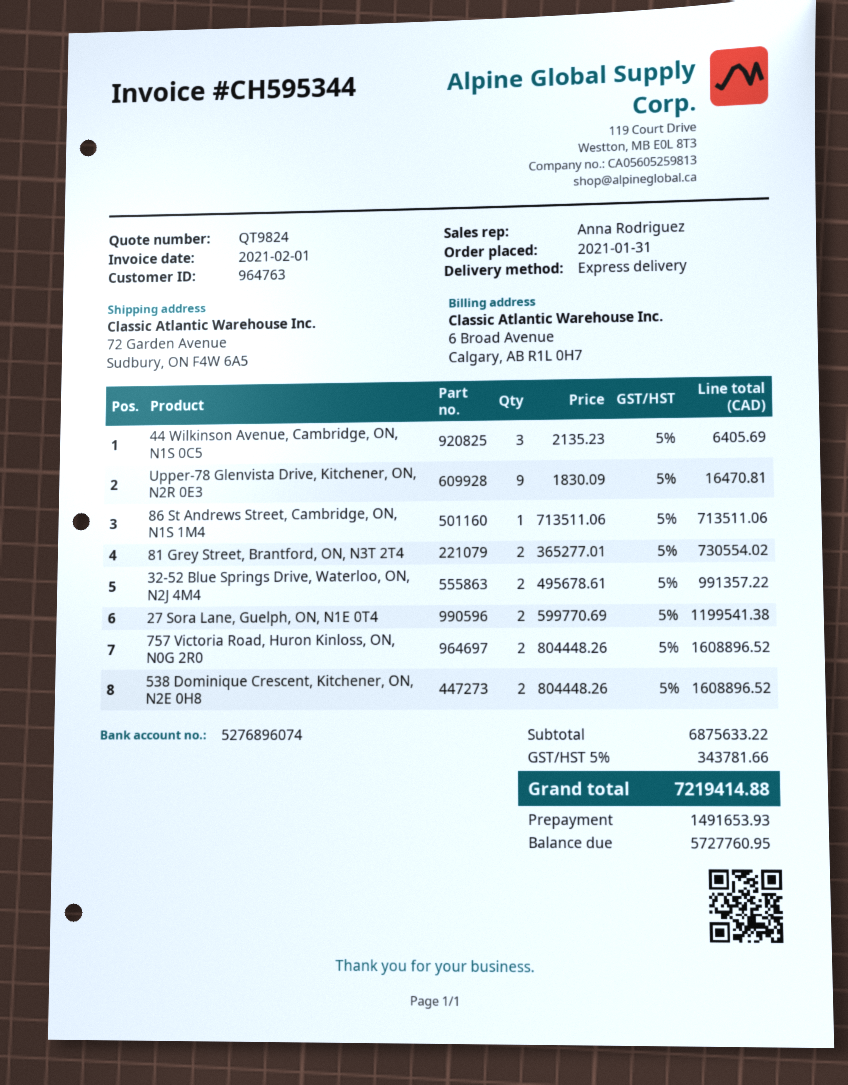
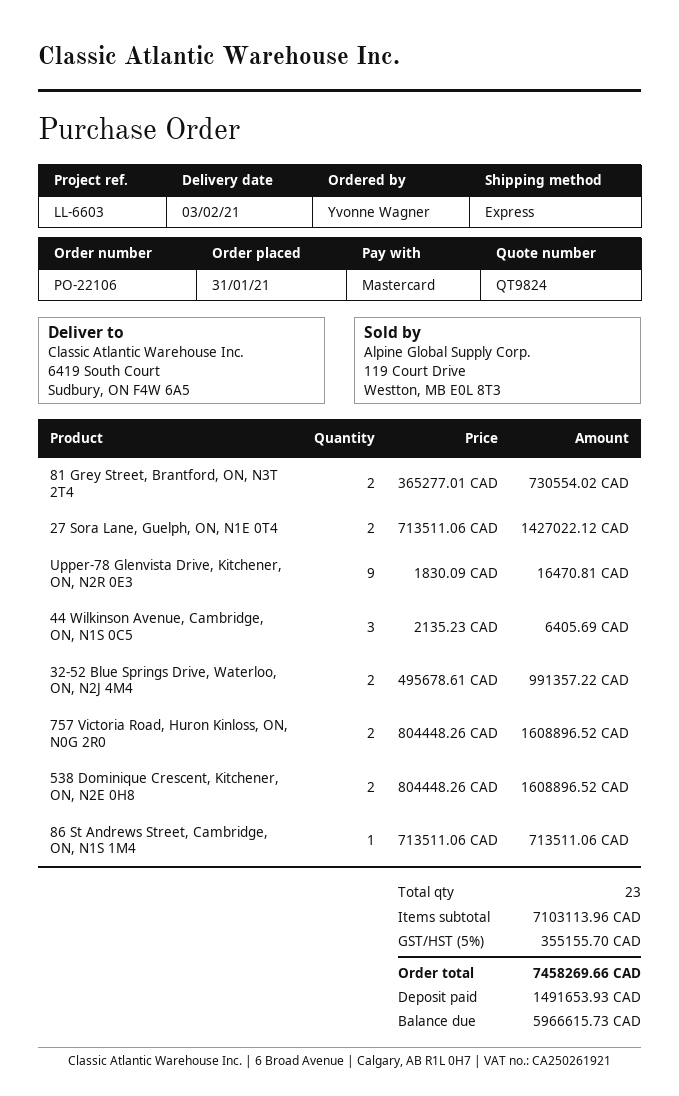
ship to: 72 Garden Avenue, Sudbury, ON F4W 6A5 -> 6419 South Court, Sudbury, ON F4W 6A5
27 Sora Lane, Guelph, ON, N1E 0T4: 2 x 599770.69 = 1199541.38 -> 2 x 713511.06 = 1427022.12
subtotal: 6875633.22 -> 7103113.96
tax: 5% = 343781.66 -> 5% = 355155.70
total: 7219414.88 -> 7458269.66
balance: 5727760.95 -> 5966615.73

